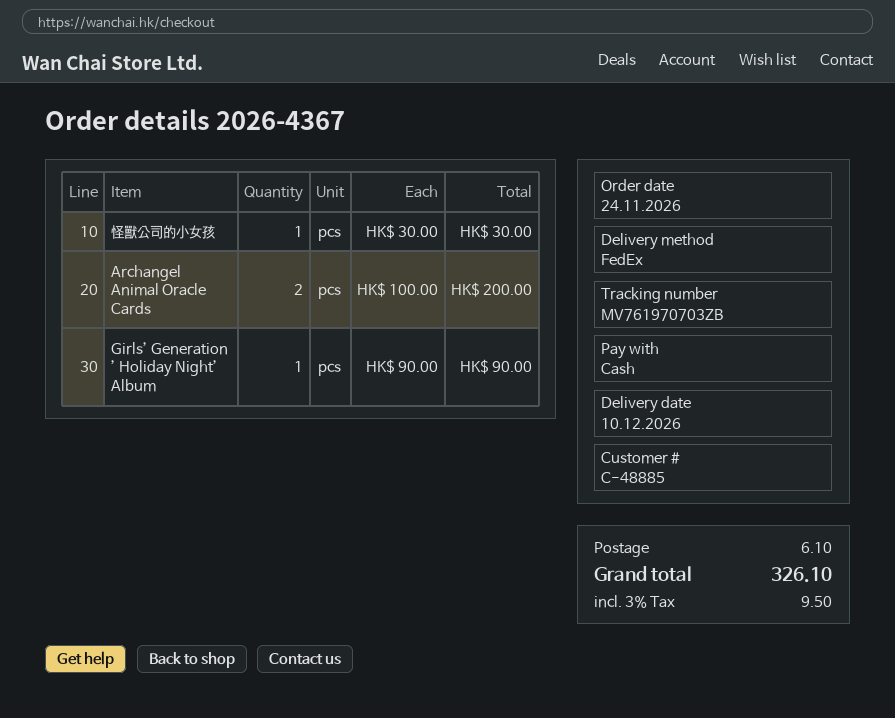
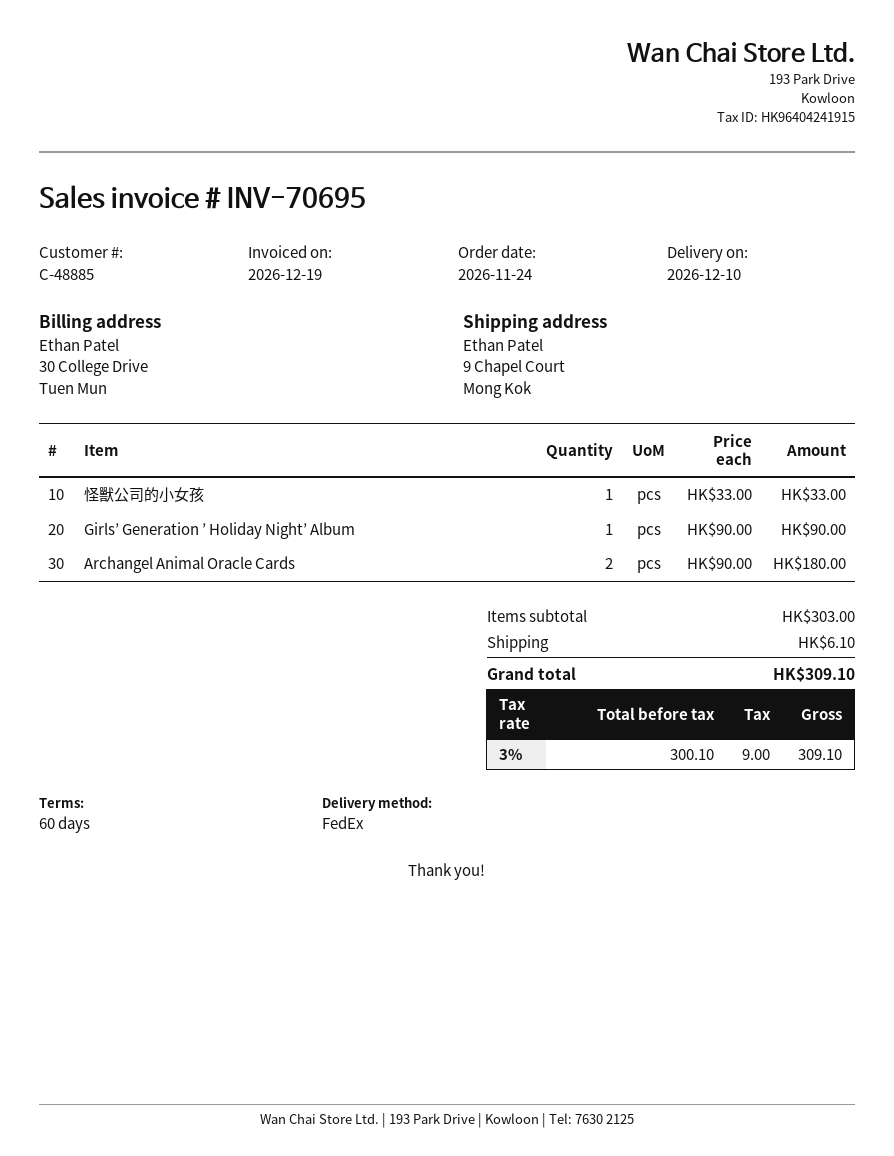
怪獸公司的小女孩: 1 x 30.00 = 30.00 -> 1 x 33.00 = 33.00
Archangel Animal Oracle Cards: 2 x 100.00 = 200.00 -> 2 x 90.00 = 180.00
tax: 3% = 9.50 -> 3% = 9.00
total: 326.10 -> 309.10

